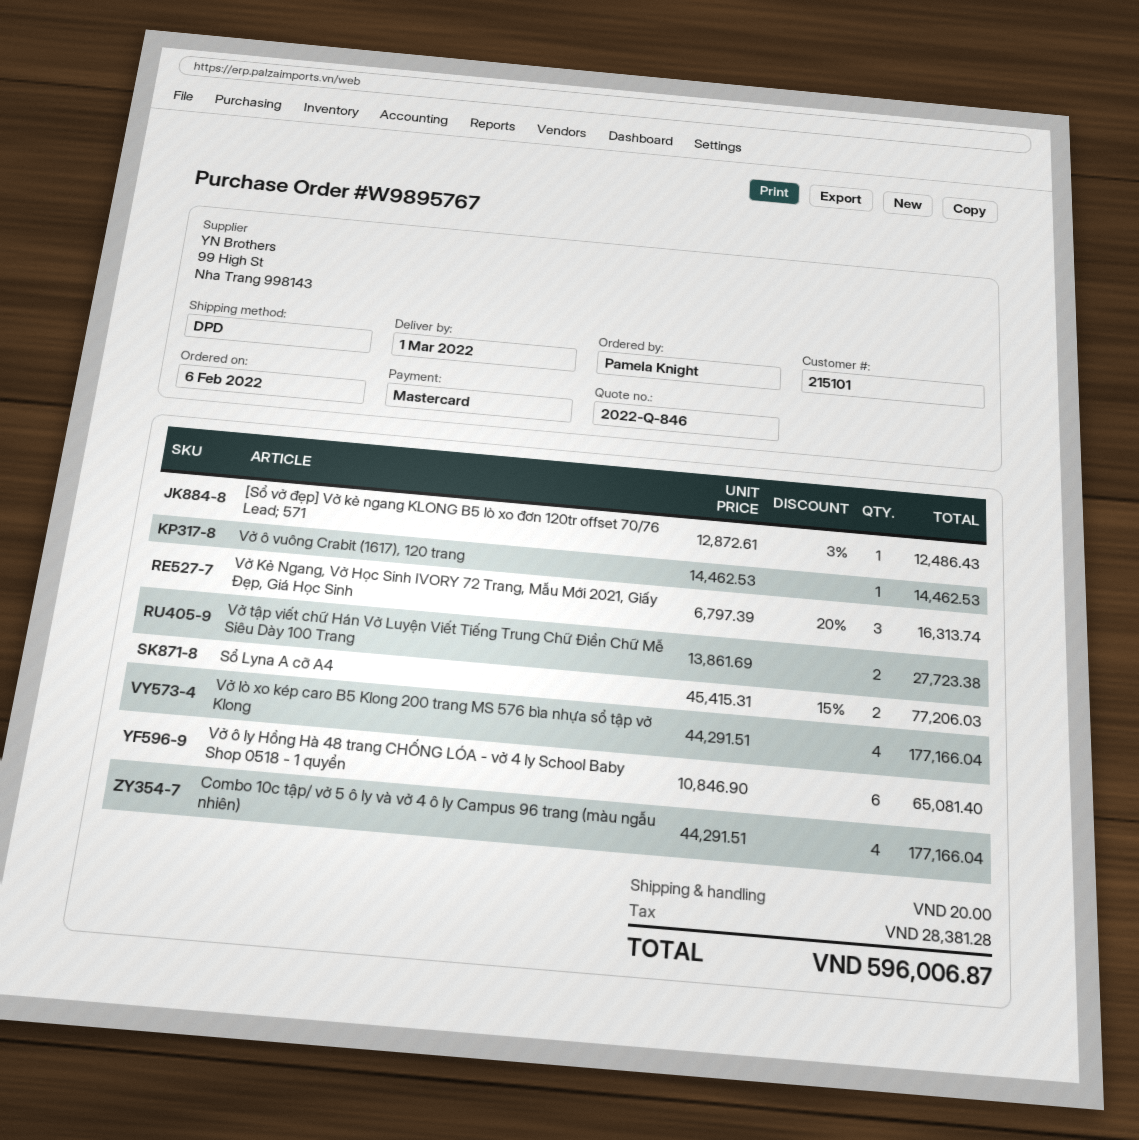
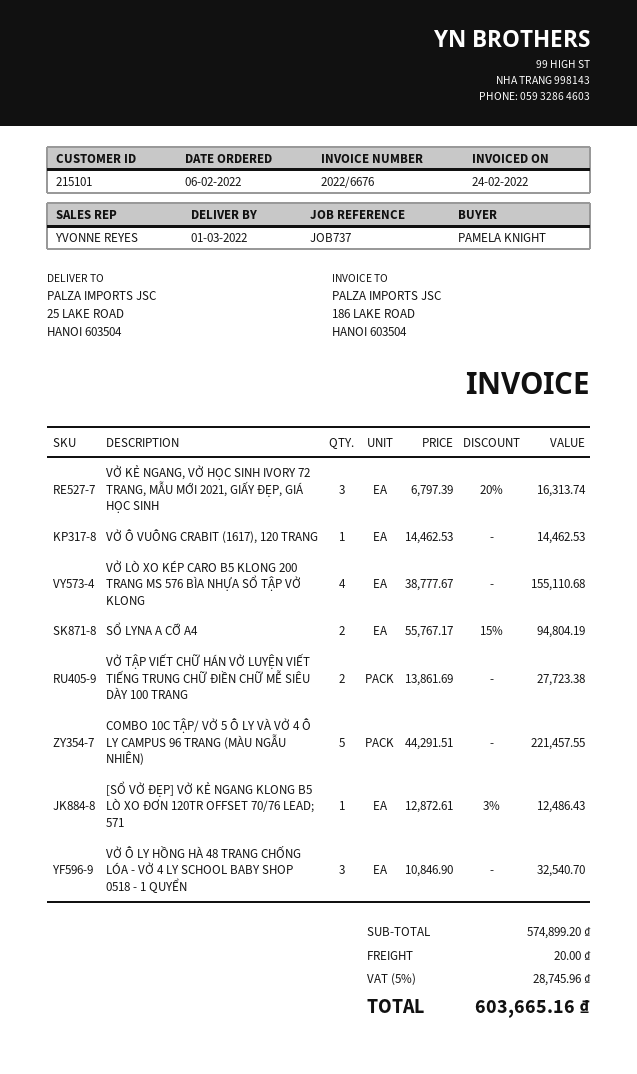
Sổ Lyna A cỡ A4: 2 x 45415.31 - 15% = 77206.03 -> 2 x 55767.17 - 15% = 94804.19
Vở lò xo kép caro B5 Klong 200 trang MS 576 bìa nhựa sổ tập vở Klong: 4 x 44291.51 = 177166.04 -> 4 x 38777.67 = 155110.68
Vở ô ly Hồng Hà 48 trang CHỐNG LÓA - vở 4 ly School Baby Shop 0518 - 1 quyển: 6 x 10846.90 = 65081.40 -> 3 x 10846.90 = 32540.70
Combo 10c tập/ vở 5 ô ly và vở 4 ô ly Campus 96 trang (màu ngẫu nhiên): 4 x 44291.51 = 177166.04 -> 5 x 44291.51 = 221457.55
tax: 28381.28 -> 28745.96
total: 596006.87 -> 603665.16

